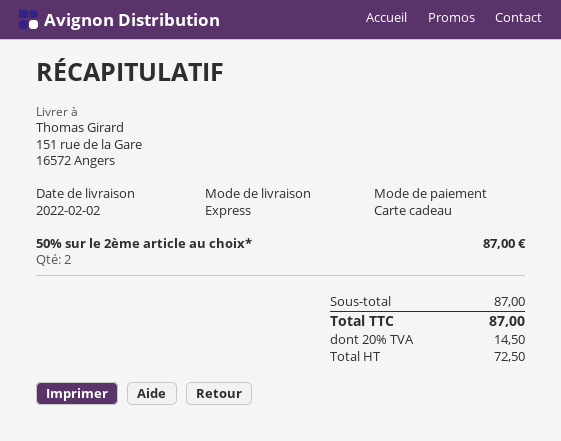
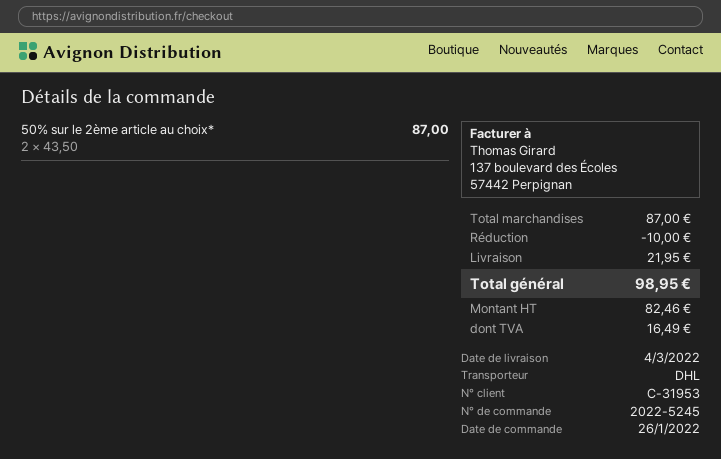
delivery date: 2022-02-02 -> 2022-03-04
shipping method: express -> DHL
discount: none -> 10.00
shipping: none -> 21.95
net: 72.50 -> 82.46
tax: 14.50 -> 16.49
total: 87.00 -> 98.95

